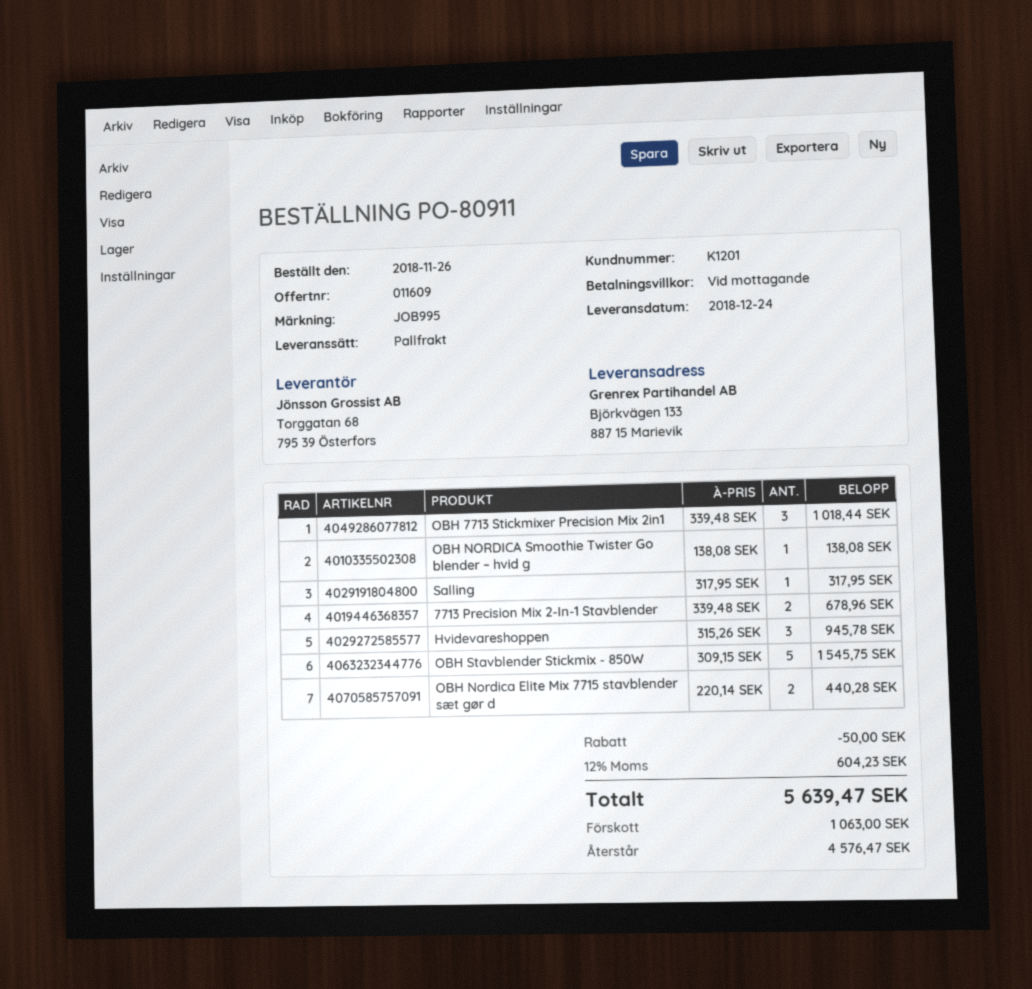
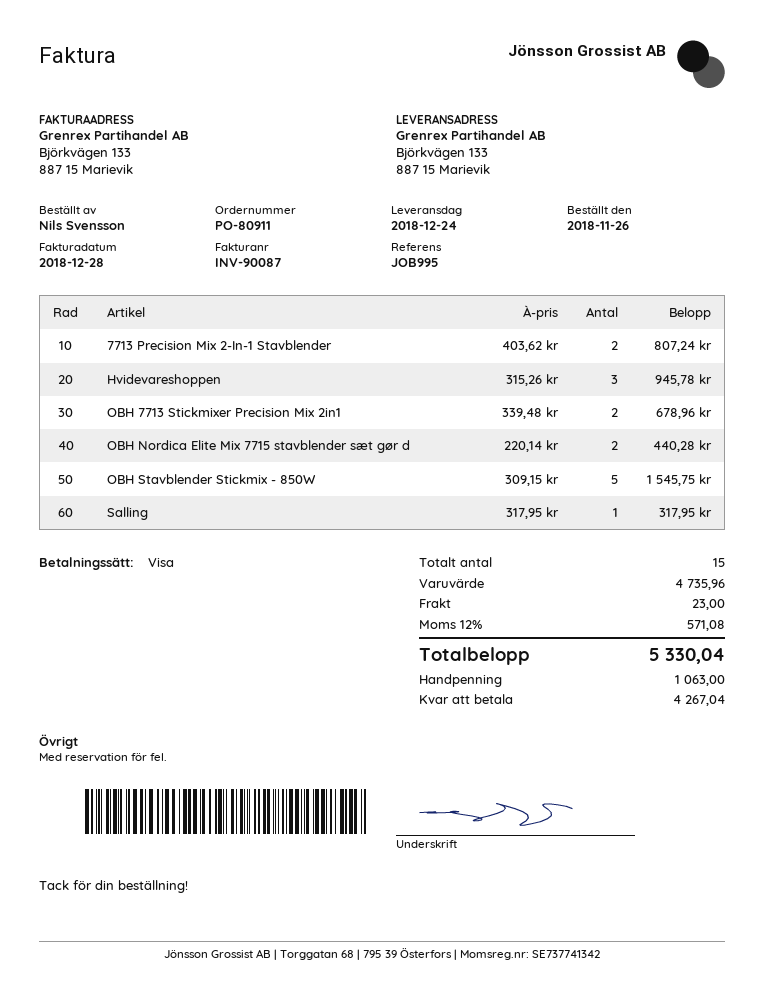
OBH 7713 Stickmixer Precision Mix 2in1: 3 x 339.48 = 1018.44 -> 2 x 339.48 = 678.96
OBH NORDICA Smoothie Twister Go blender – hvid g: 1 x 138.08 = 138.08 -> none
7713 Precision Mix 2-In-1 Stavblender: 2 x 339.48 = 678.96 -> 2 x 403.62 = 807.24
discount: 50.00 -> none
shipping: none -> 23.00
tax: 12% = 604.23 -> 12% = 571.08
total: 5639.47 -> 5330.04
balance: 4576.47 -> 4267.04

